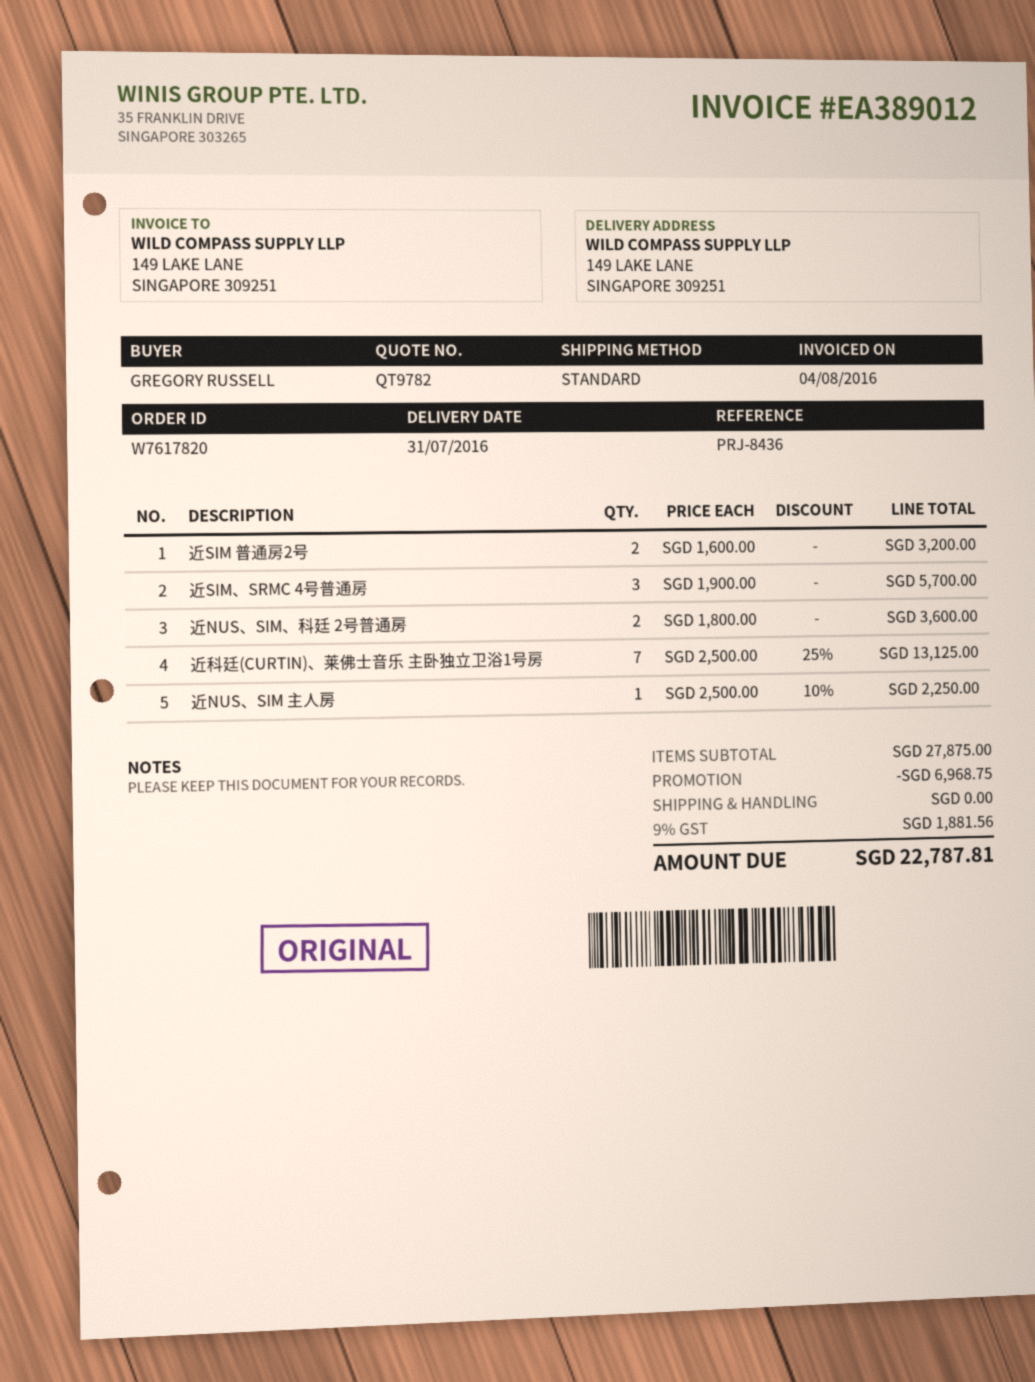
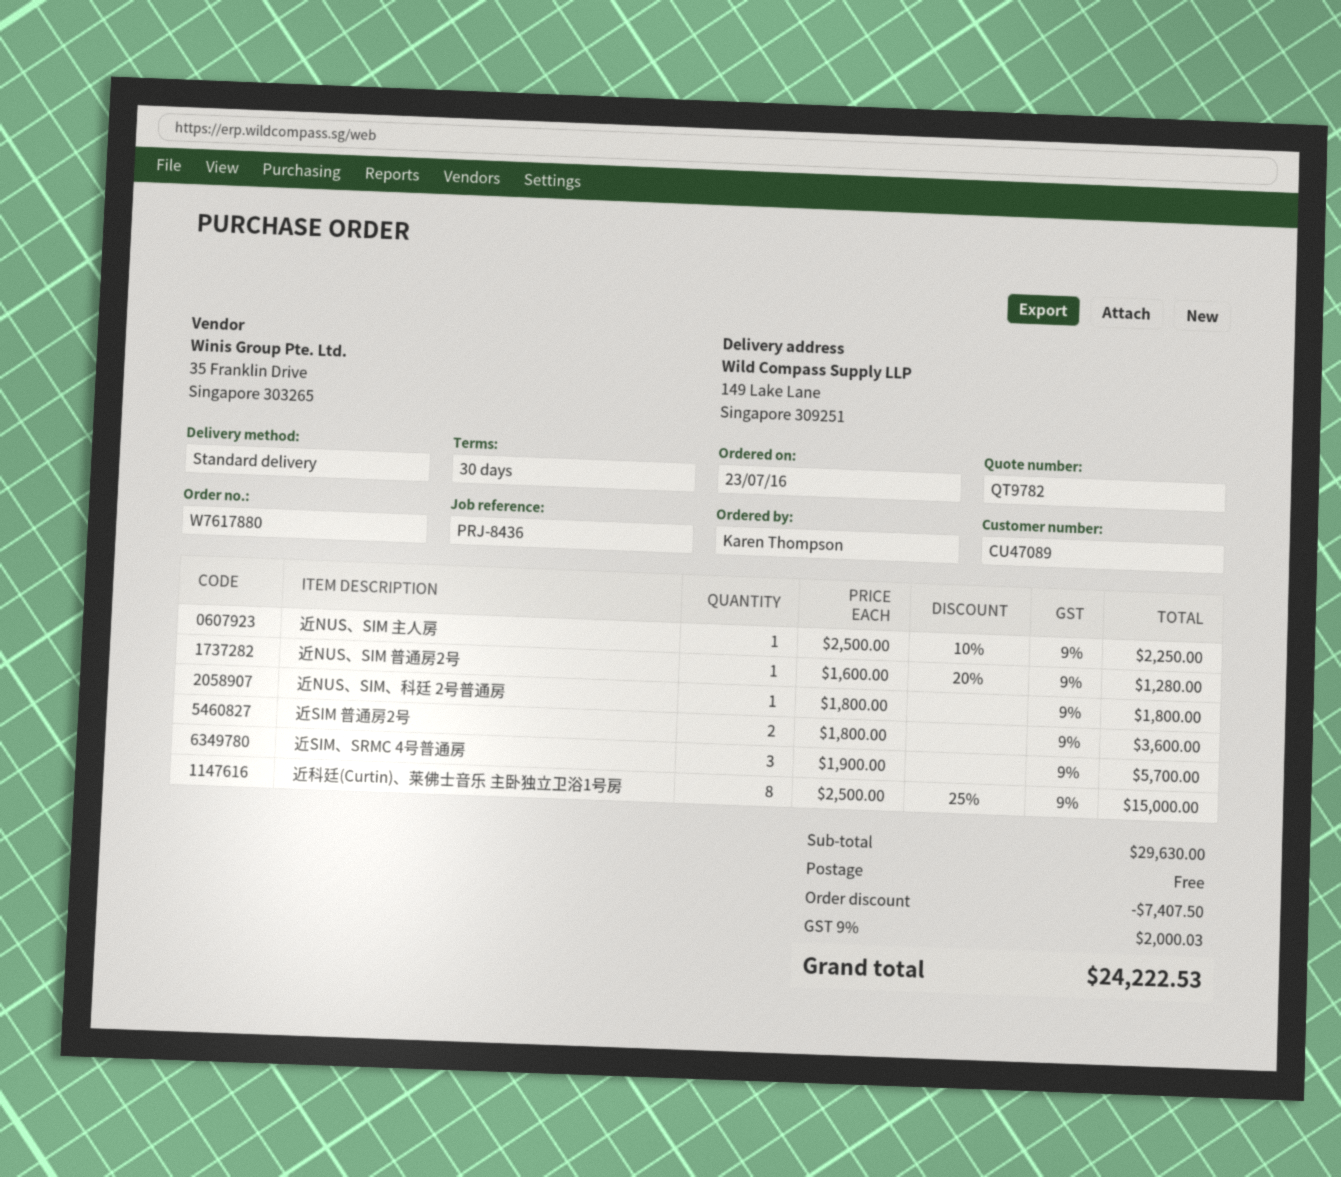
order number: W7617820 -> W7617880
ordered by: GREGORY RUSSELL -> Karen Thompson
近SIM 普通房2号: 2 x 1600.00 = 3200.00 -> 2 x 1800.00 = 3600.00
近NUS、SIM、科廷 2号普通房: 2 x 1800.00 = 3600.00 -> 1 x 1800.00 = 1800.00
近科廷(CURTIN)、莱佛士音乐 主卧独立卫浴1号房: 7 x 2500.00 - 25% = 13125.00 -> 8 x 2500.00 - 25% = 15000.00
近NUS、SIM 普通房2号: none -> 1 x 1600.00 - 20% = 1280.00
subtotal: 27875.00 -> 29630.00
discount: 6968.75 -> 7407.50
tax: 9% = 1881.56 -> 9% = 2000.03
total: 22787.81 -> 24222.53

